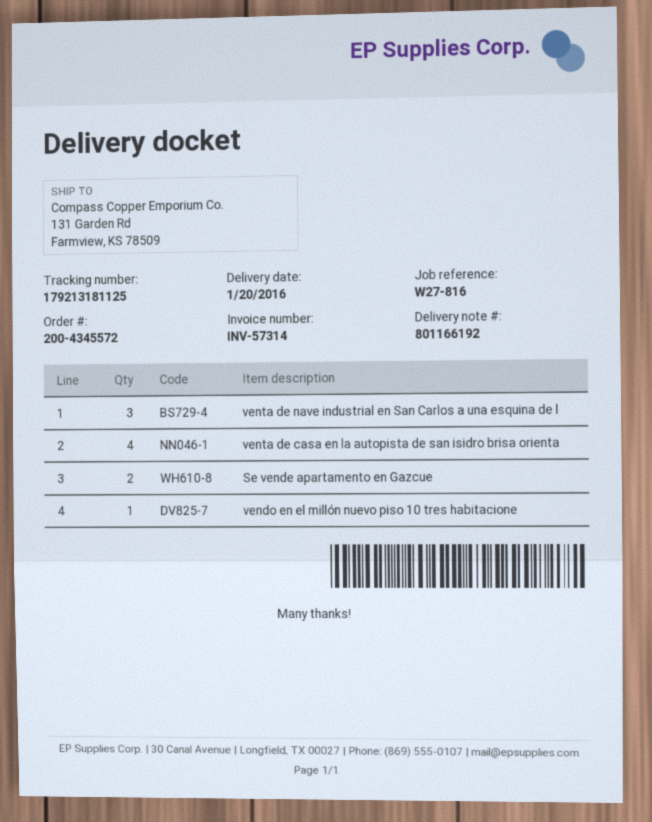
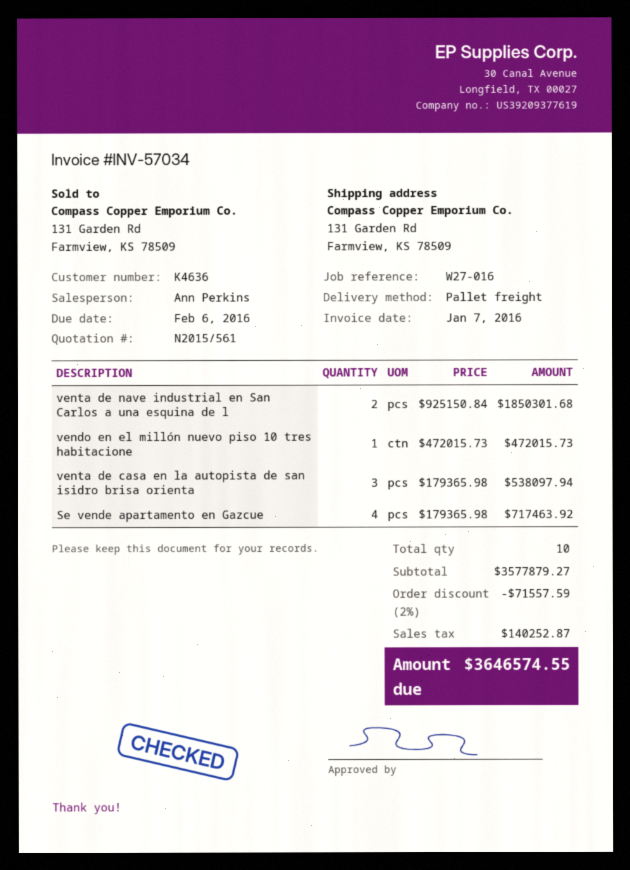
invoice number: INV-57314 -> INV-57034
reference: W27-816 -> W27-016
venta de nave industrial en San Carlos a una esquina de l: 3 -> 2
venta de casa en la autopista de san isidro brisa orienta: 4 -> 3
Se vende apartamento en Gazcue: 2 -> 4

